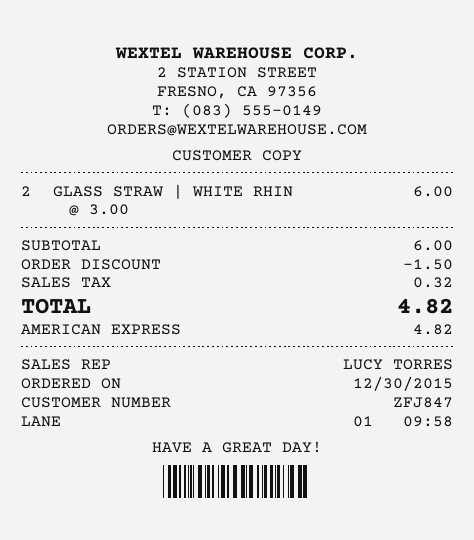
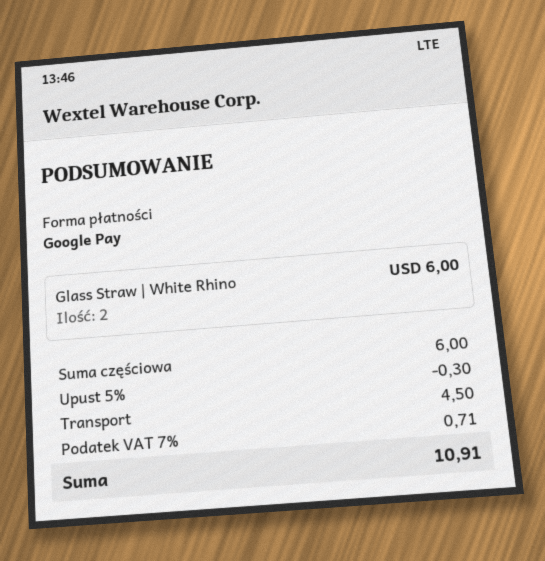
payment method: American Express -> Google Pay
discount: 1.50 -> 0.30
shipping: none -> 4.50
tax: 0.32 -> 0.71
total: 4.82 -> 10.91

